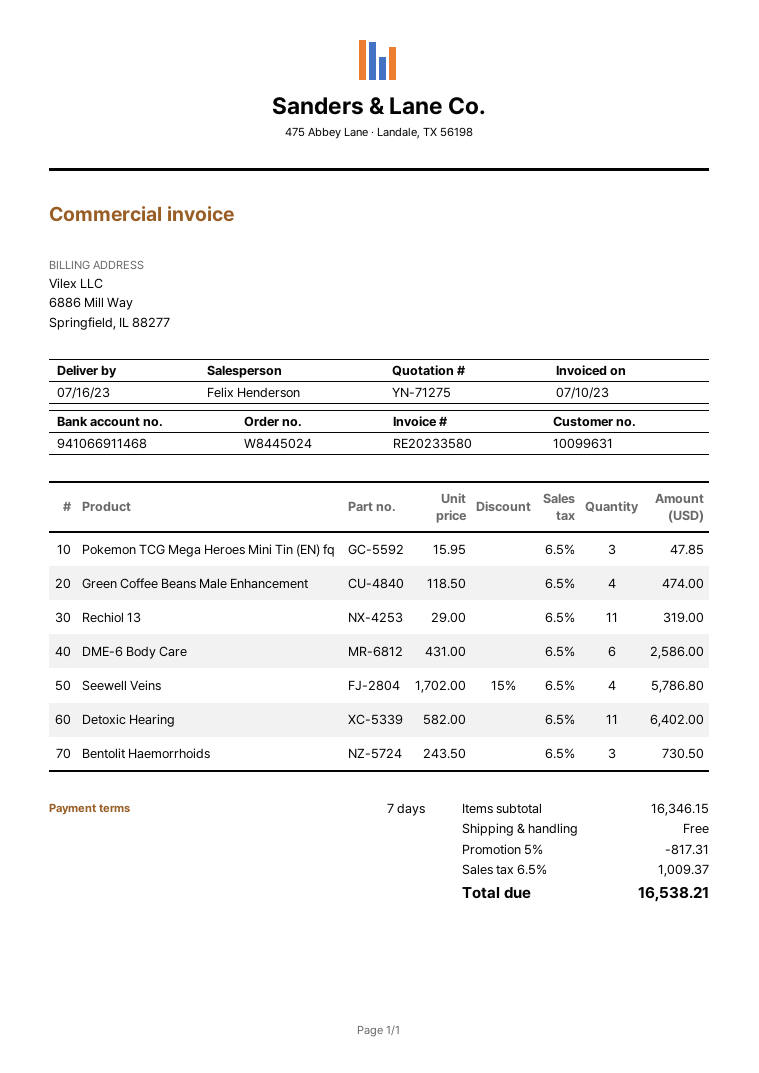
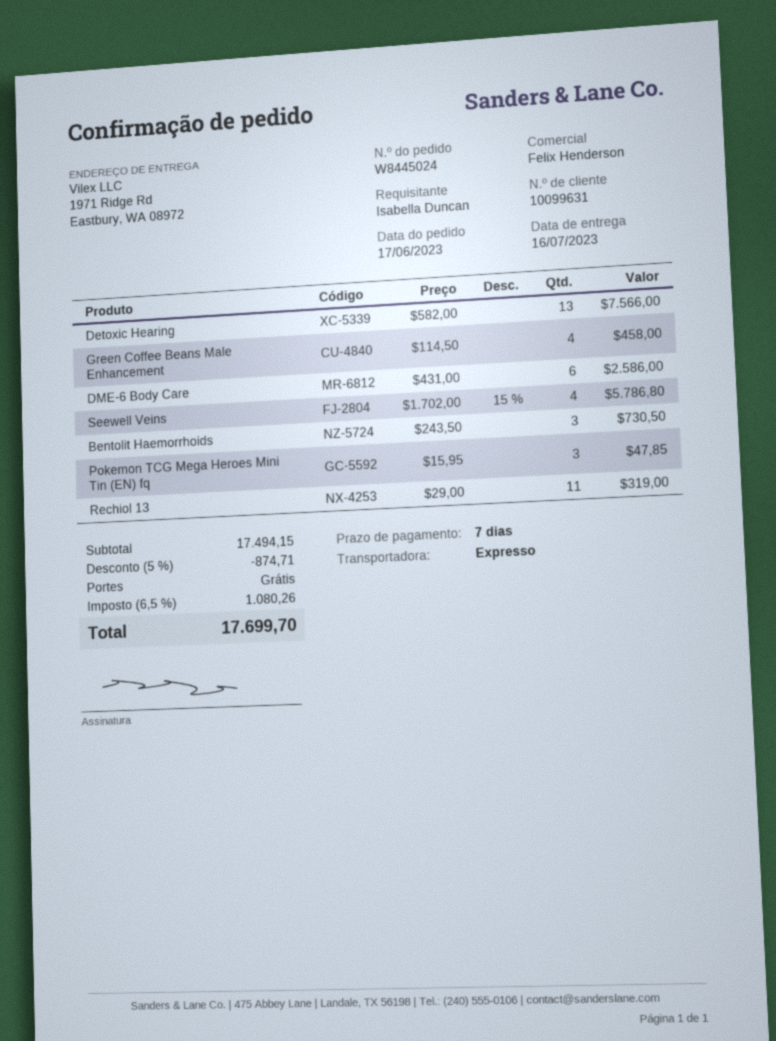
Green Coffee Beans Male Enhancement: 4 x 118.50 = 474.00 -> 4 x 114.50 = 458.00
Detoxic Hearing: 11 x 582.00 = 6402.00 -> 13 x 582.00 = 7566.00
subtotal: 16346.15 -> 17494.15
discount: 5% = 817.31 -> 5% = 874.71
tax: 6.5% = 1009.37 -> 6.5% = 1080.26
total: 16538.21 -> 17699.70

